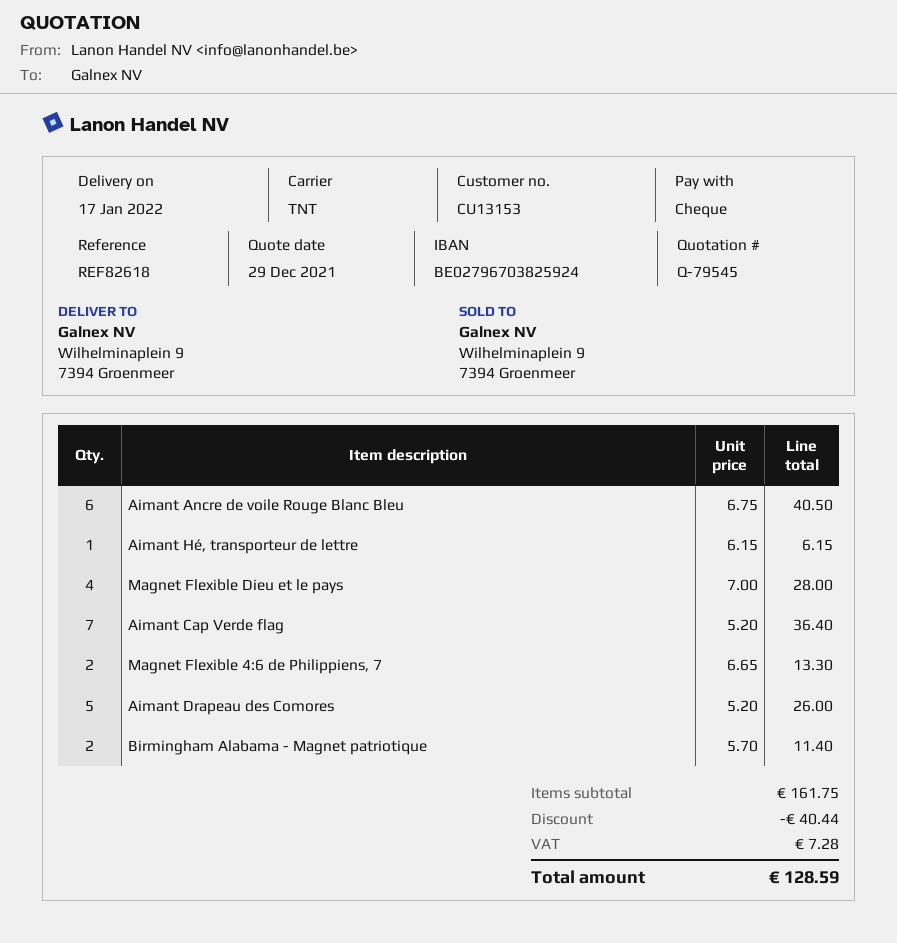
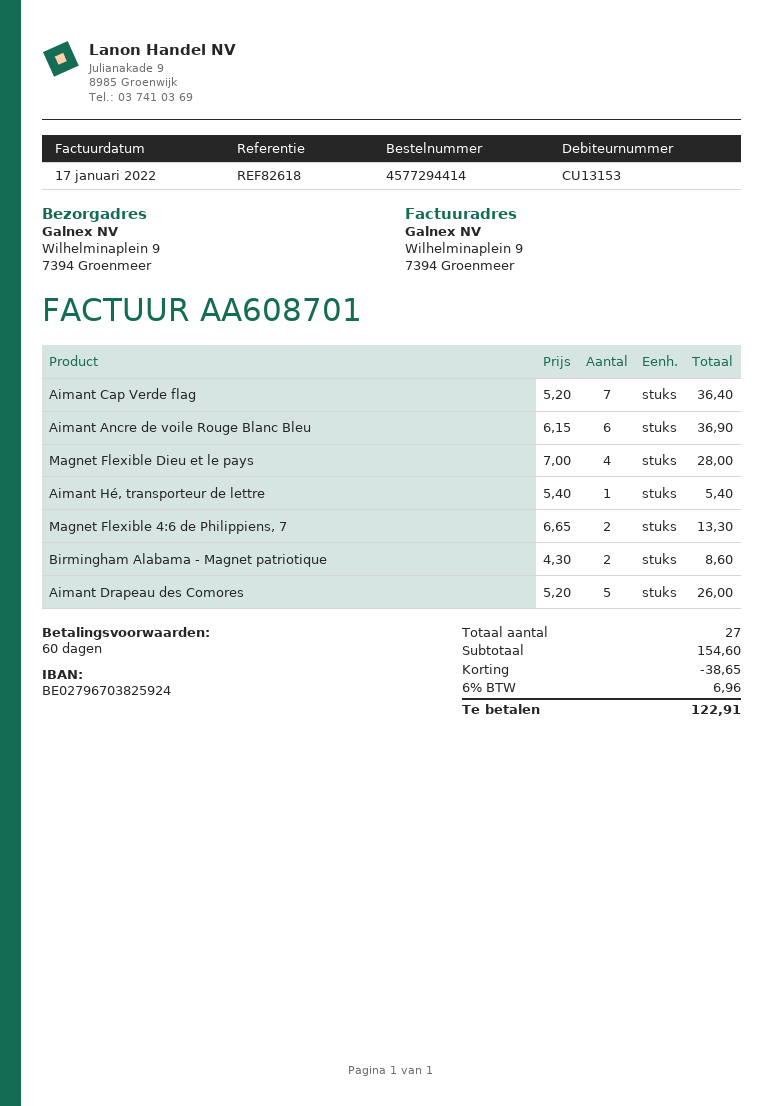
Aimant Ancre de voile Rouge Blanc Bleu: 6 x 6.75 = 40.50 -> 6 x 6.15 = 36.90
Aimant Hé, transporteur de lettre: 1 x 6.15 = 6.15 -> 1 x 5.40 = 5.40
Birmingham Alabama - Magnet patriotique: 2 x 5.70 = 11.40 -> 2 x 4.30 = 8.60
subtotal: 161.75 -> 154.60
discount: 40.44 -> 38.65
tax: 7.28 -> 6.96
total: 128.59 -> 122.91

